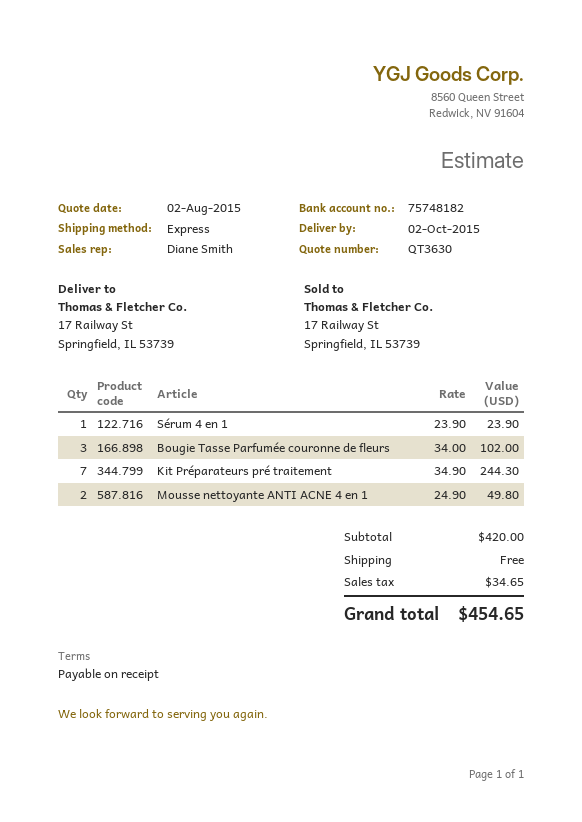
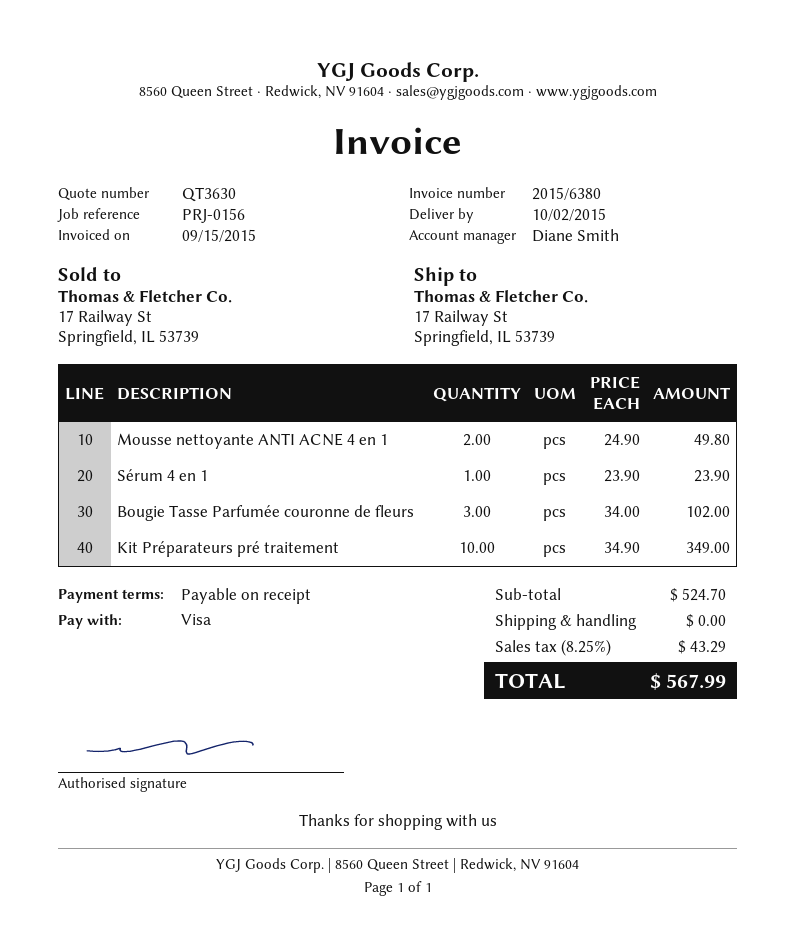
Kit Préparateurs pré traitement: 7 x 34.90 = 244.30 -> 10 x 34.90 = 349.00
subtotal: 420.00 -> 524.70
tax: 34.65 -> 43.29
total: 454.65 -> 567.99

